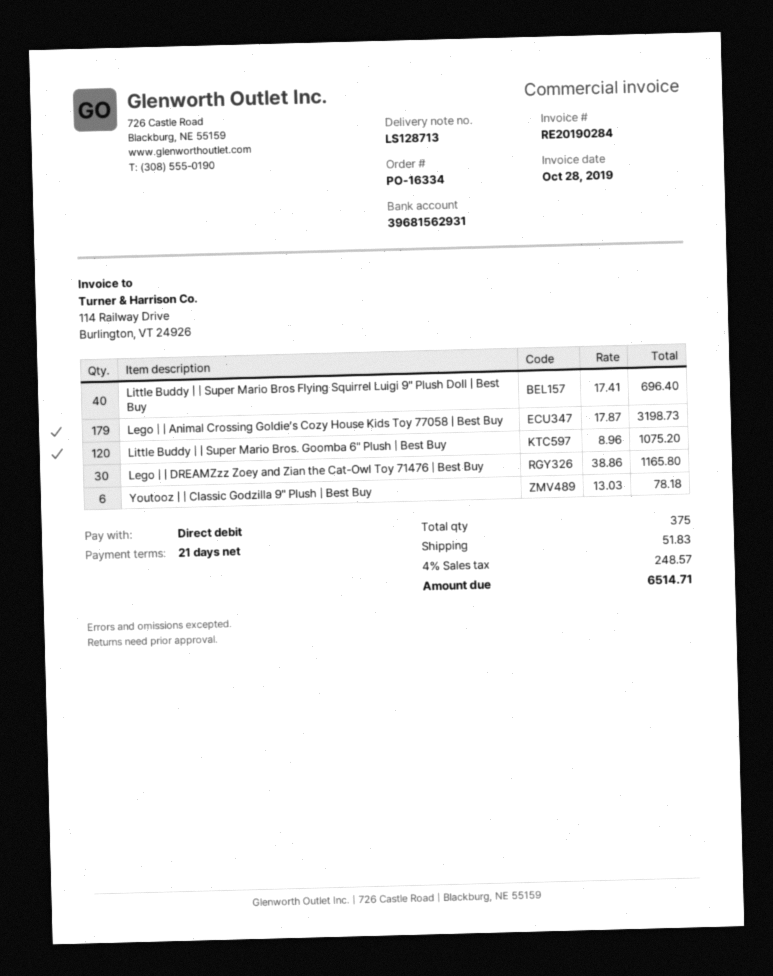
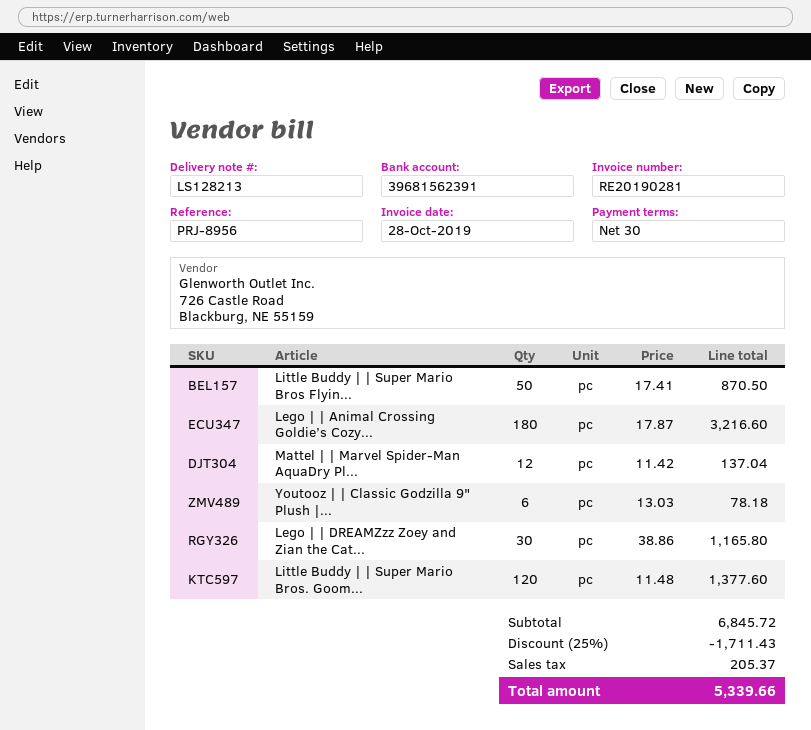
delivery note number: LS128713 -> LS128213
invoice number: RE20190284 -> RE20190281
payment terms: 21 days -> 30 days
bank account: 39681562931 -> 39681562391
Little Buddy | | Super Mario Bros Flying Squirrel Luigi 9" Plush Doll | Best Buy: 40 x 17.41 = 696.40 -> 50 x 17.41 = 870.50
Lego | | Animal Crossing Goldie’s Cozy House Kids Toy 77058 | Best Buy: 179 x 17.87 = 3198.73 -> 180 x 17.87 = 3216.60
Little Buddy | | Super Mario Bros. Goomba 6" Plush | Best Buy: 120 x 8.96 = 1075.20 -> 120 x 11.48 = 1377.60
Mattel | | Marvel Spider-Man AquaDry Pl...: none -> 12 x 11.42 = 137.04
discount: none -> 25% = 1711.43
shipping: 51.83 -> none
tax: 248.57 -> 205.37
total: 6514.71 -> 5339.66

